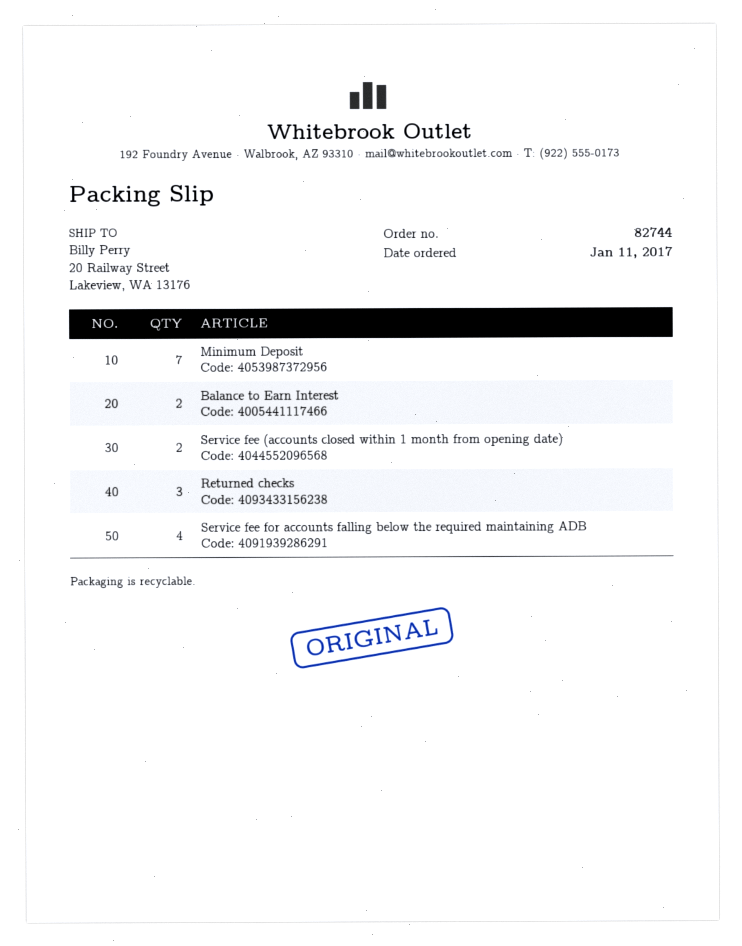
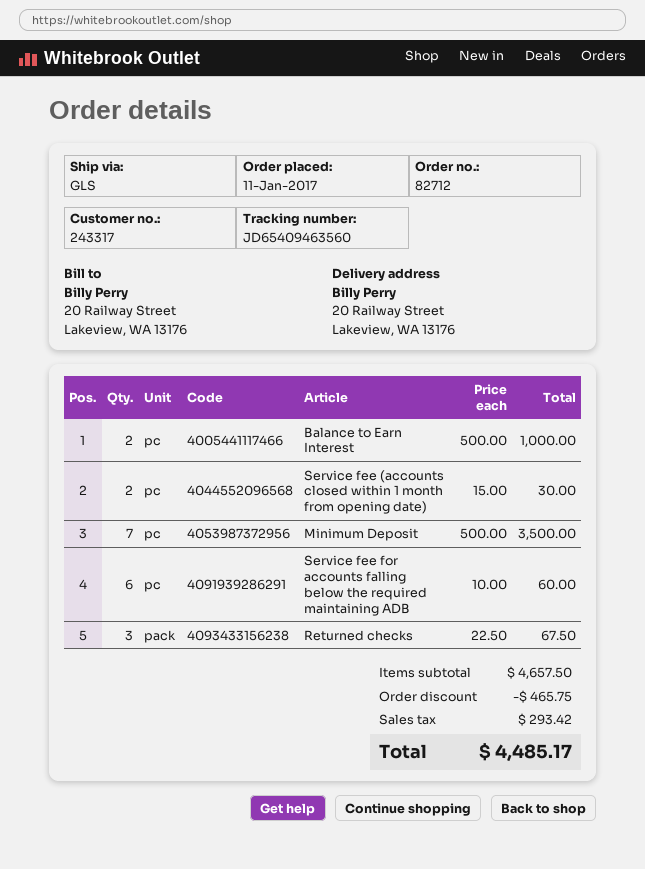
order number: 82744 -> 82712
Service fee for accounts falling below the required maintaining ADB: 4 -> 6

